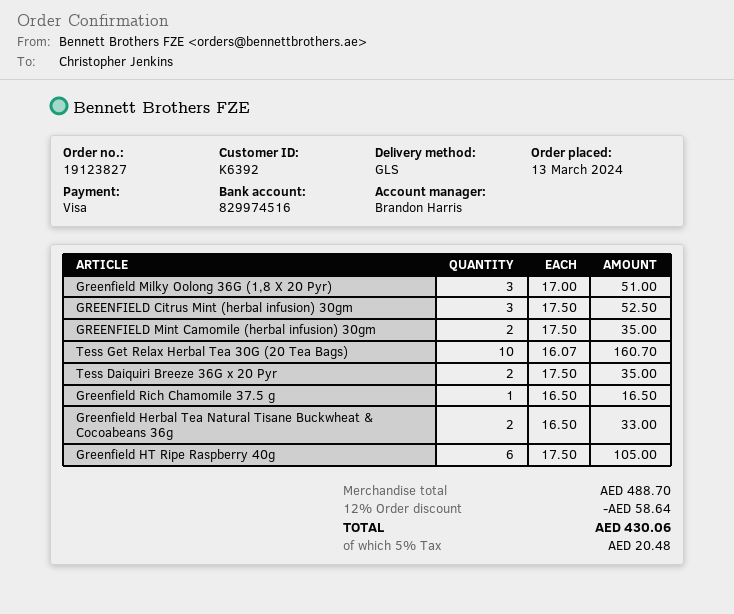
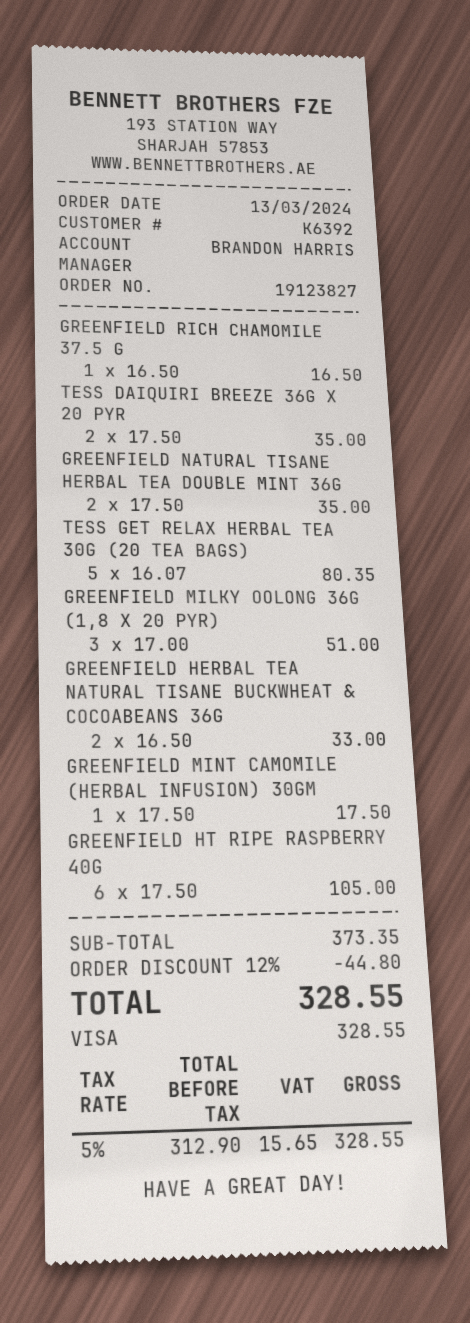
GREENFIELD Citrus Mint (herbal infusion) 30gm: 3 x 17.50 = 52.50 -> none
GREENFIELD Mint Camomile (herbal infusion) 30gm: 2 x 17.50 = 35.00 -> 1 x 17.50 = 17.50
Tess Get Relax Herbal Tea 30G (20 Tea Bags): 10 x 16.07 = 160.70 -> 5 x 16.07 = 80.35
GREENFIELD NATURAL TISANE HERBAL TEA DOUBLE MINT 36G: none -> 2 x 17.50 = 35.00
subtotal: 488.70 -> 373.35
discount: 12% = 58.64 -> 12% = 44.80
tax: 5% = 20.48 -> 5% = 15.65
total: 430.06 -> 328.55

